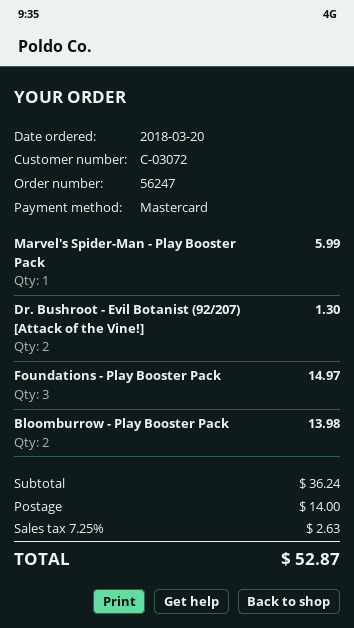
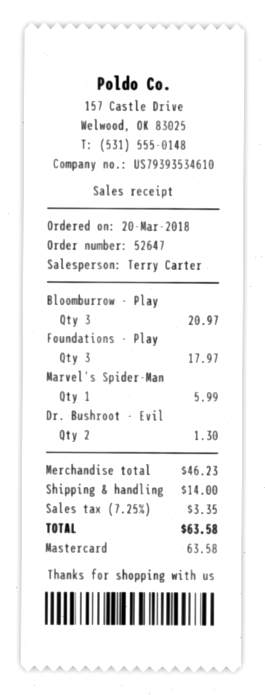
order number: 56247 -> 52647
Foundations - Play Booster Pack: 3 for 14.97 -> 3 for 17.97
Bloomburrow - Play Booster Pack: 2 for 13.98 -> 3 for 20.97
subtotal: 36.24 -> 46.23
tax: 7.25% = 2.63 -> 7.25% = 3.35
total: 52.87 -> 63.58

